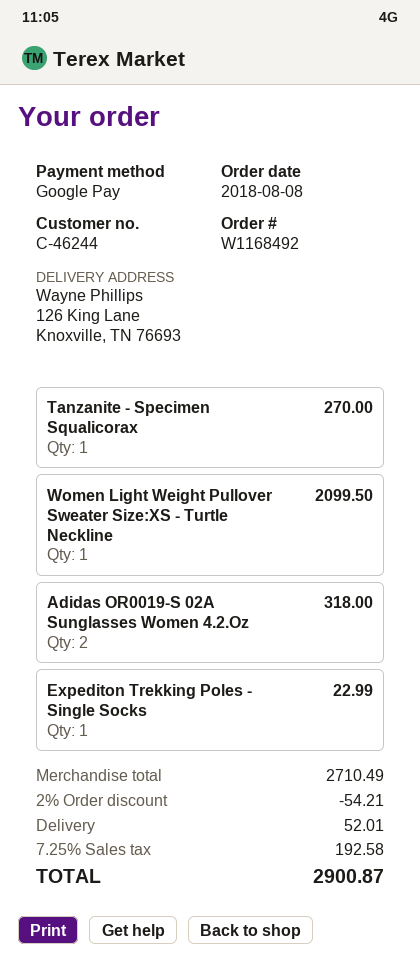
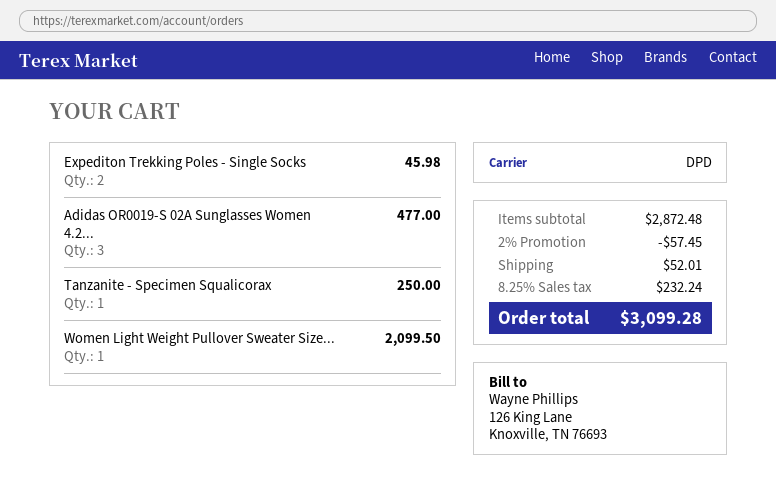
Tanzanite - Specimen Squalicorax: 1 for 270.00 -> 1 for 250.00
Adidas OR0019-S 02A Sunglasses Women 4.2.Oz: 2 for 318.00 -> 3 for 477.00
Expediton Trekking Poles - Single Socks: 1 for 22.99 -> 2 for 45.98
subtotal: 2710.49 -> 2872.48
discount: 2% = 54.21 -> 2% = 57.45
tax: 7.25% = 192.58 -> 8.25% = 232.24
total: 2900.87 -> 3099.28

